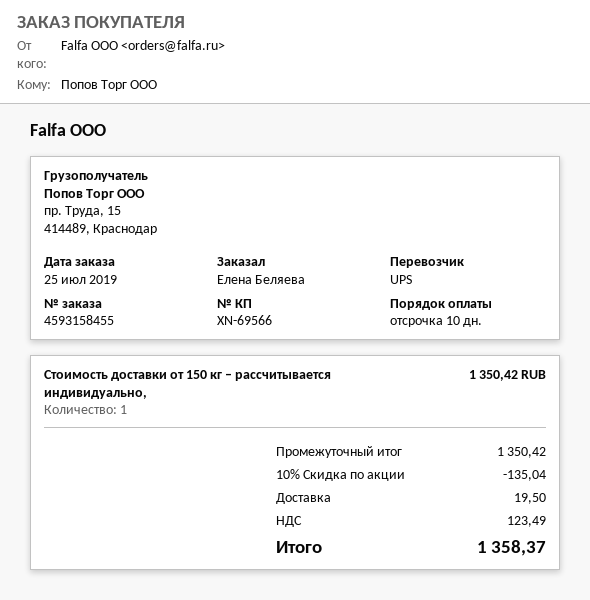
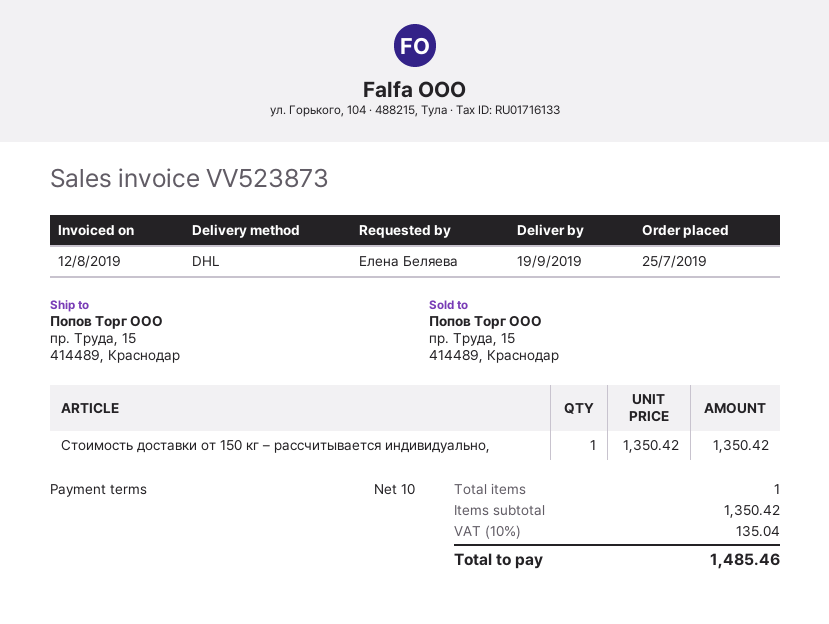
shipping method: UPS -> DHL
discount: 10% = 135.04 -> none
shipping: 19.50 -> none
tax: 123.49 -> 135.04
total: 1358.37 -> 1485.46

